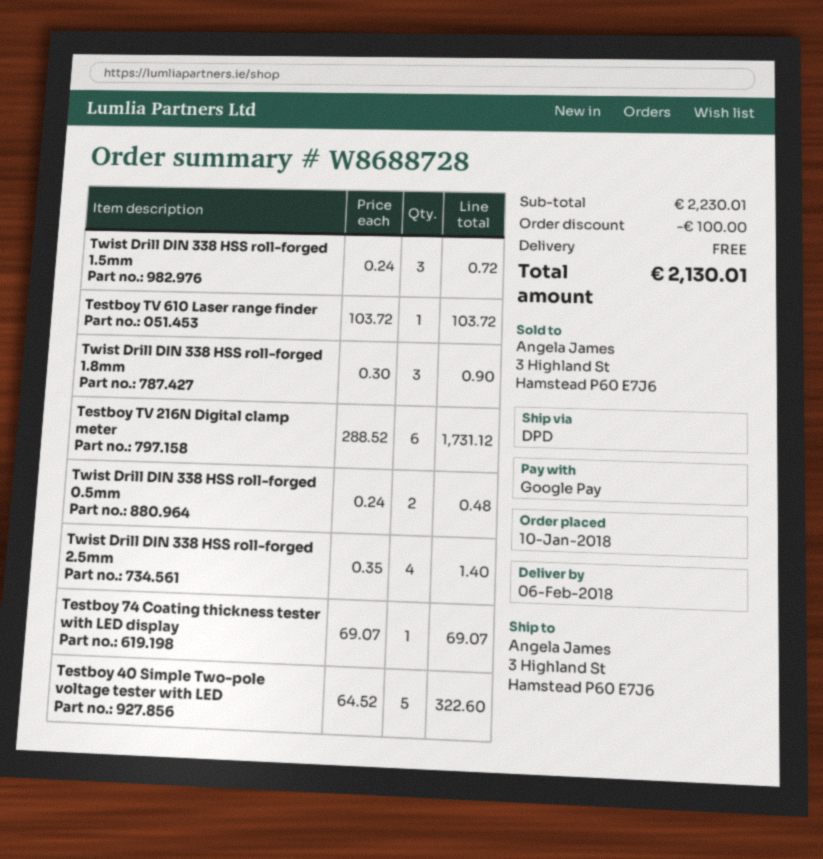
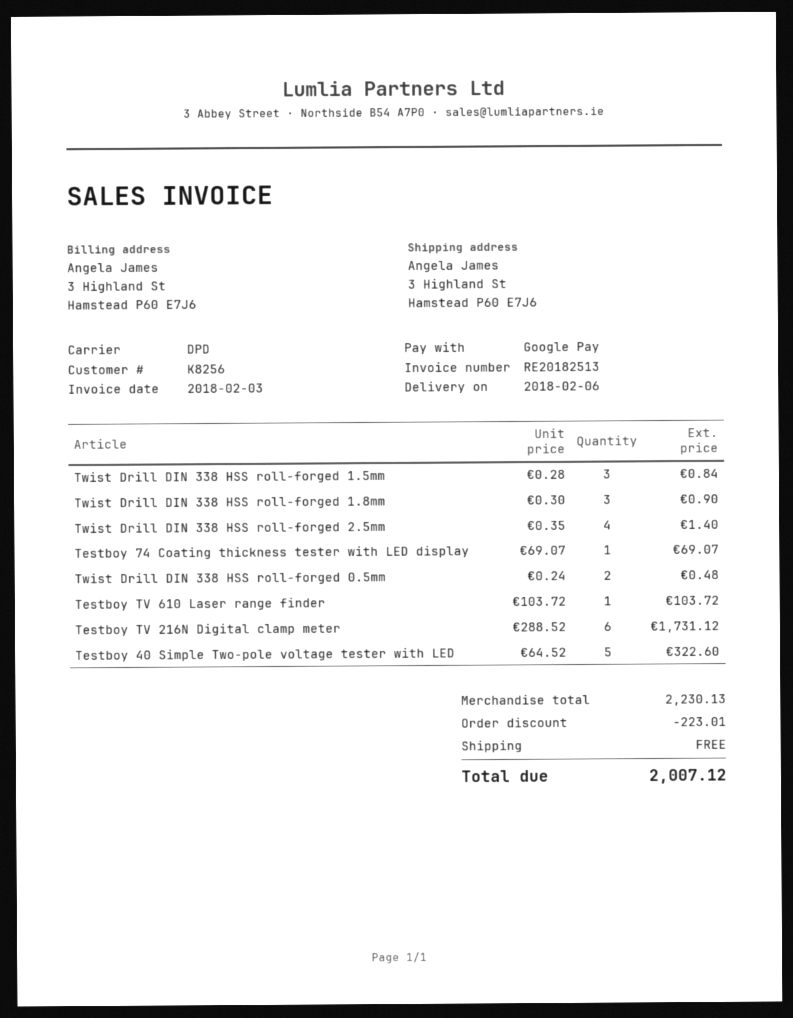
Twist Drill DIN 338 HSS roll-forged 1.5mm: 3 x 0.24 = 0.72 -> 3 x 0.28 = 0.84
subtotal: 2230.01 -> 2230.13
discount: 100.00 -> 223.01
total: 2130.01 -> 2007.12

